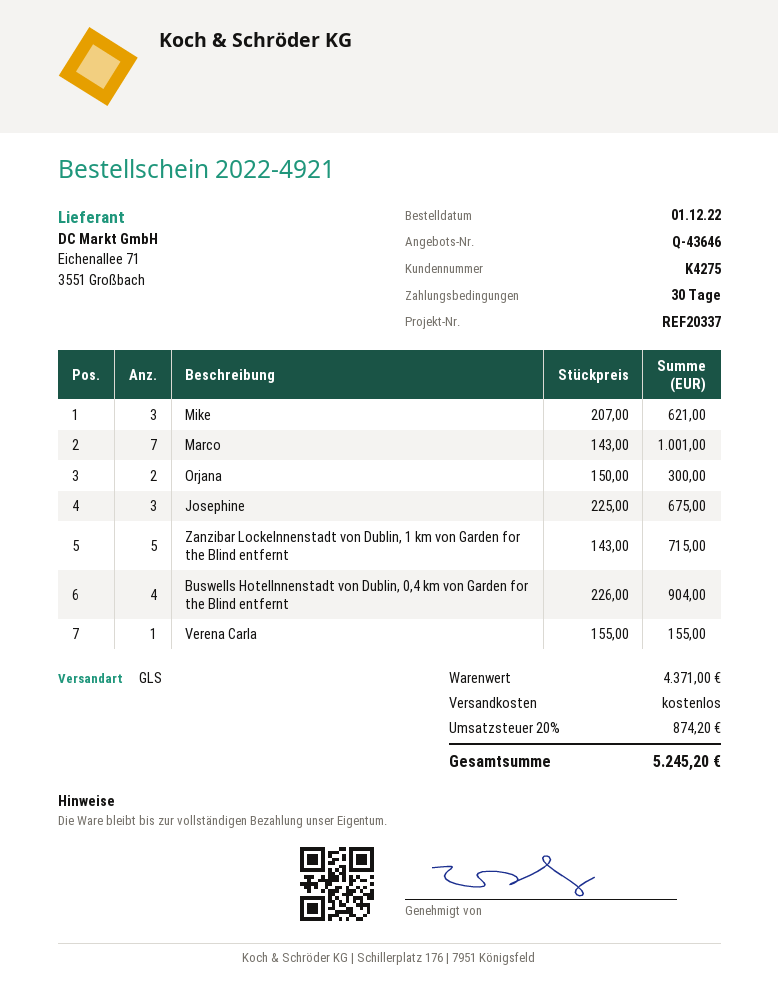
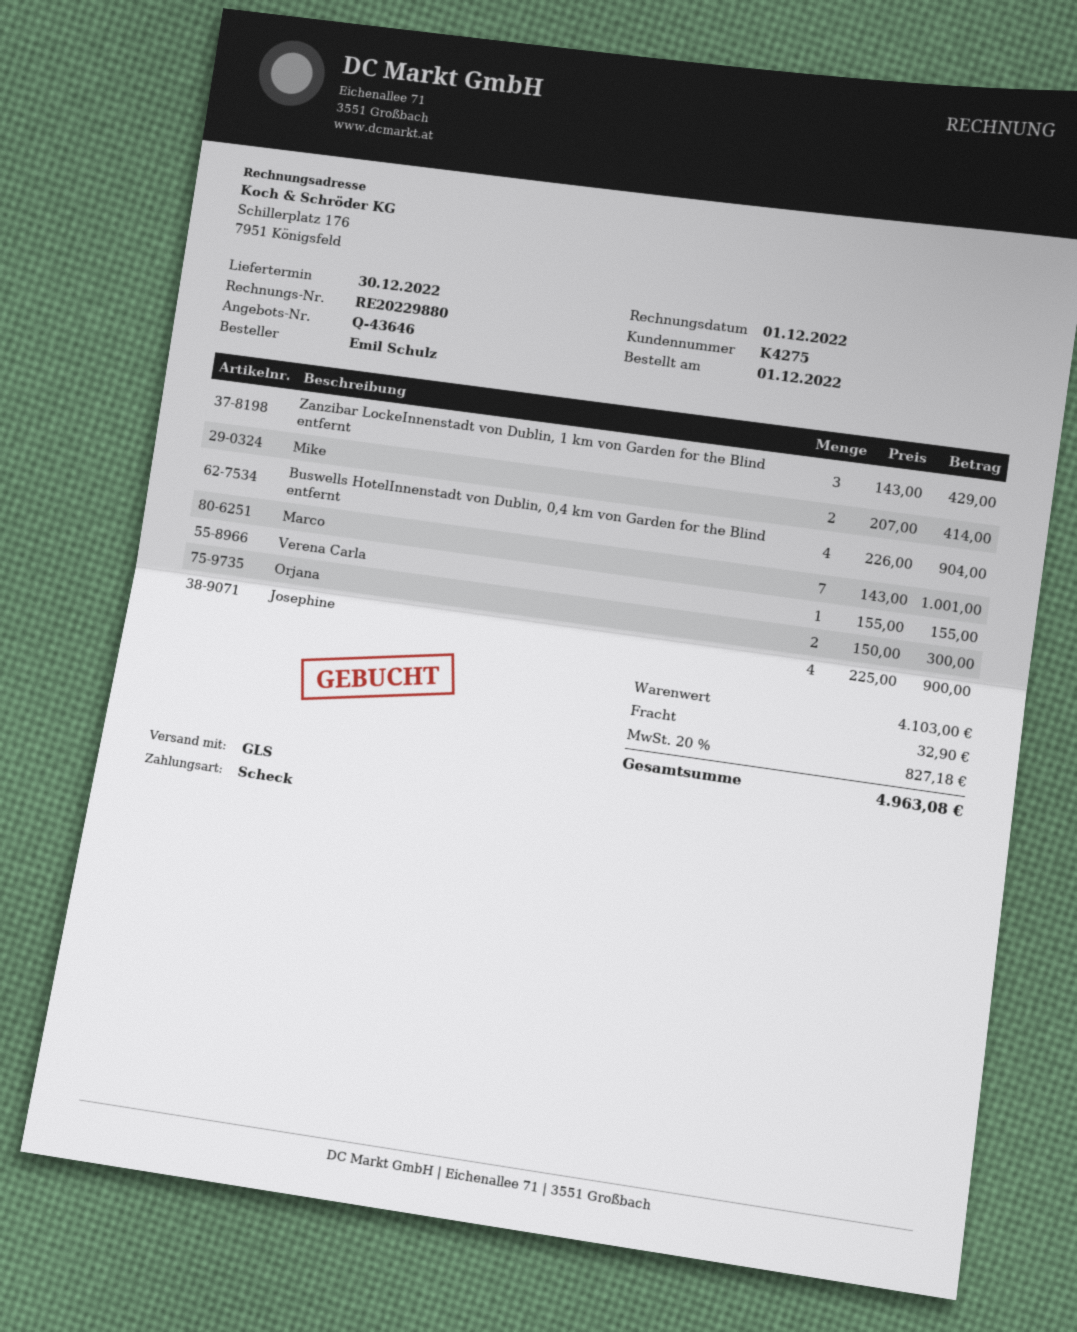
Mike: 3 x 207.00 = 621.00 -> 2 x 207.00 = 414.00
Josephine: 3 x 225.00 = 675.00 -> 4 x 225.00 = 900.00
Zanzibar LockeInnenstadt von Dublin, 1 km von Garden for the Blind entfernt: 5 x 143.00 = 715.00 -> 3 x 143.00 = 429.00
subtotal: 4371.00 -> 4103.00
shipping: 0.00 -> 32.90
tax: 20% = 874.20 -> 20% = 827.18
total: 5245.20 -> 4963.08

